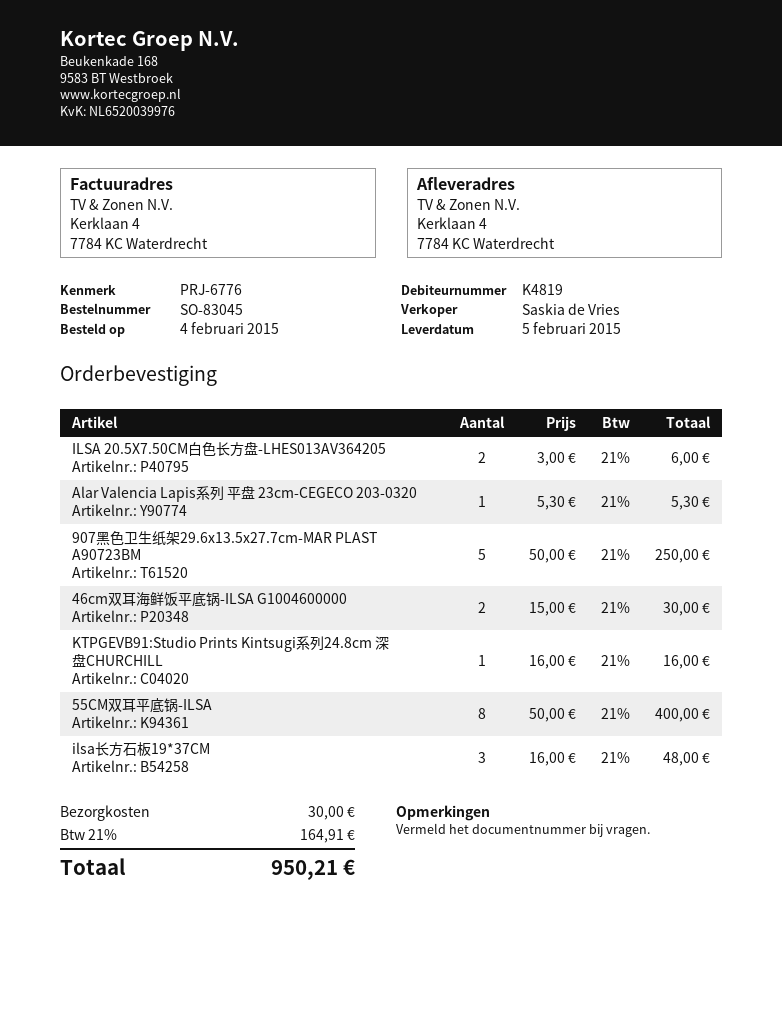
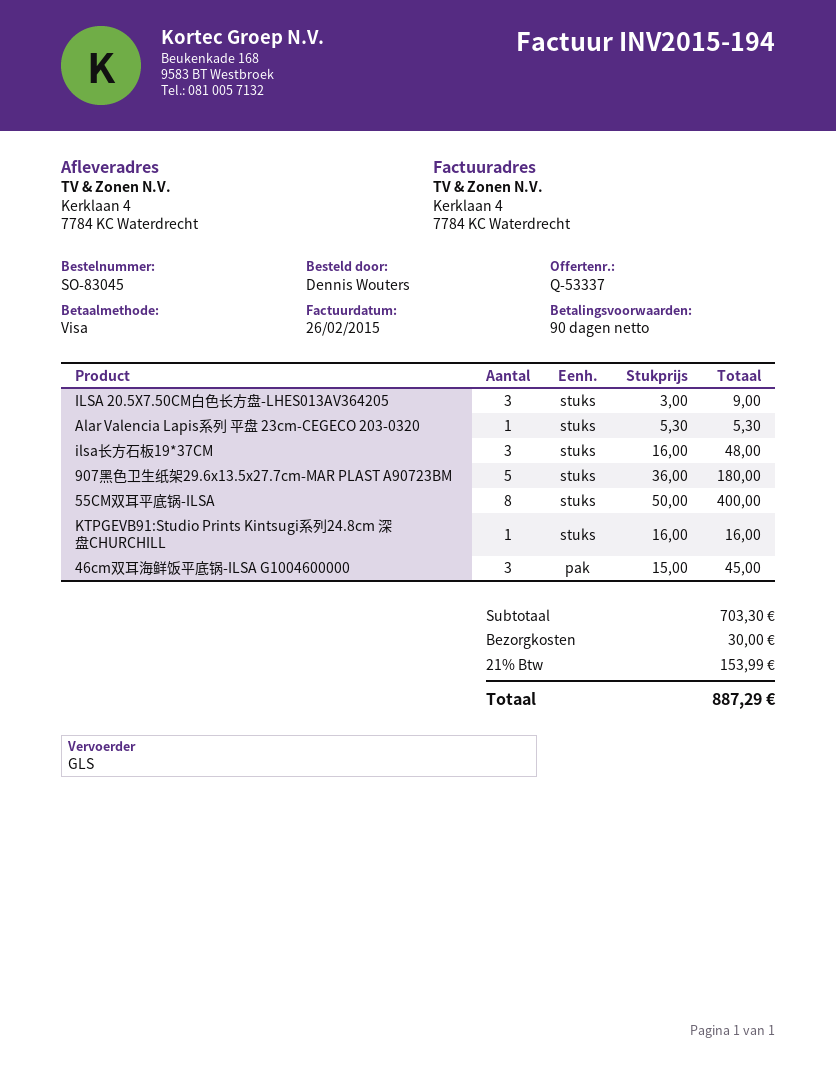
ILSA 20.5X7.50CM白色长方盘-LHES013AV364205: 2 x 3.00 = 6.00 -> 3 x 3.00 = 9.00
907黑色卫生纸架29.6x13.5x27.7cm-MAR PLAST A90723BM: 5 x 50.00 = 250.00 -> 5 x 36.00 = 180.00
46cm双耳海鲜饭平底锅-ILSA G1004600000: 2 x 15.00 = 30.00 -> 3 x 15.00 = 45.00
tax: 21% = 164.91 -> 21% = 153.99
total: 950.21 -> 887.29

